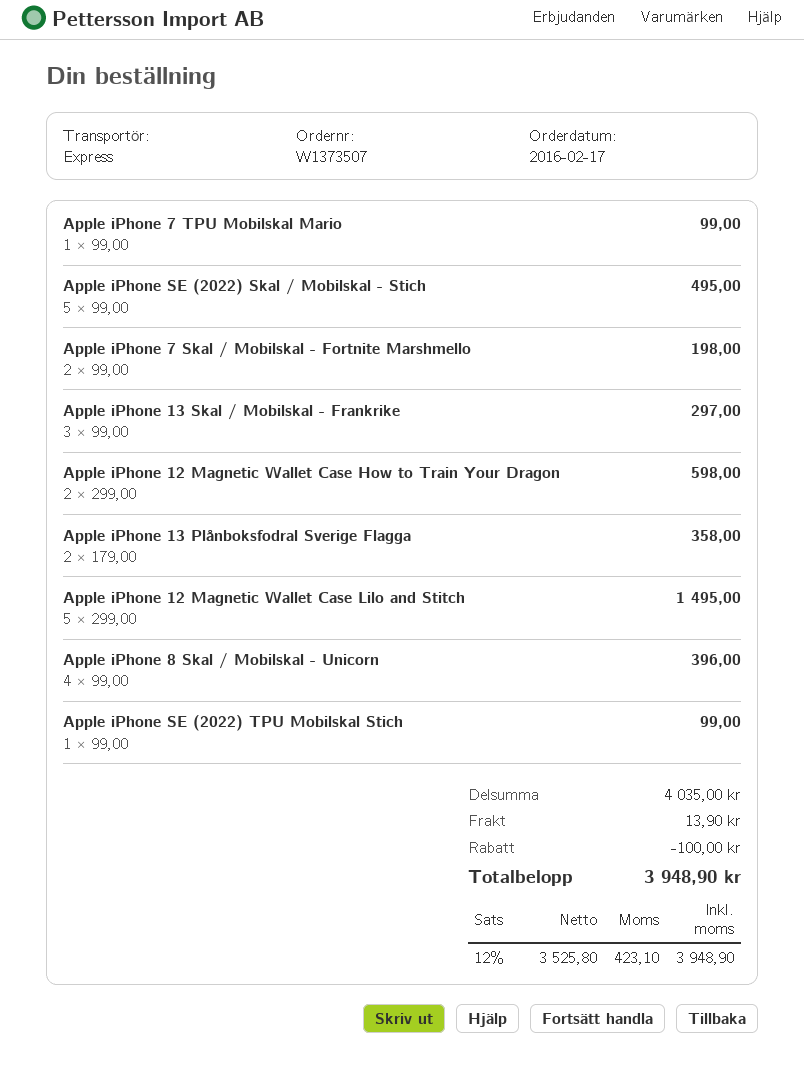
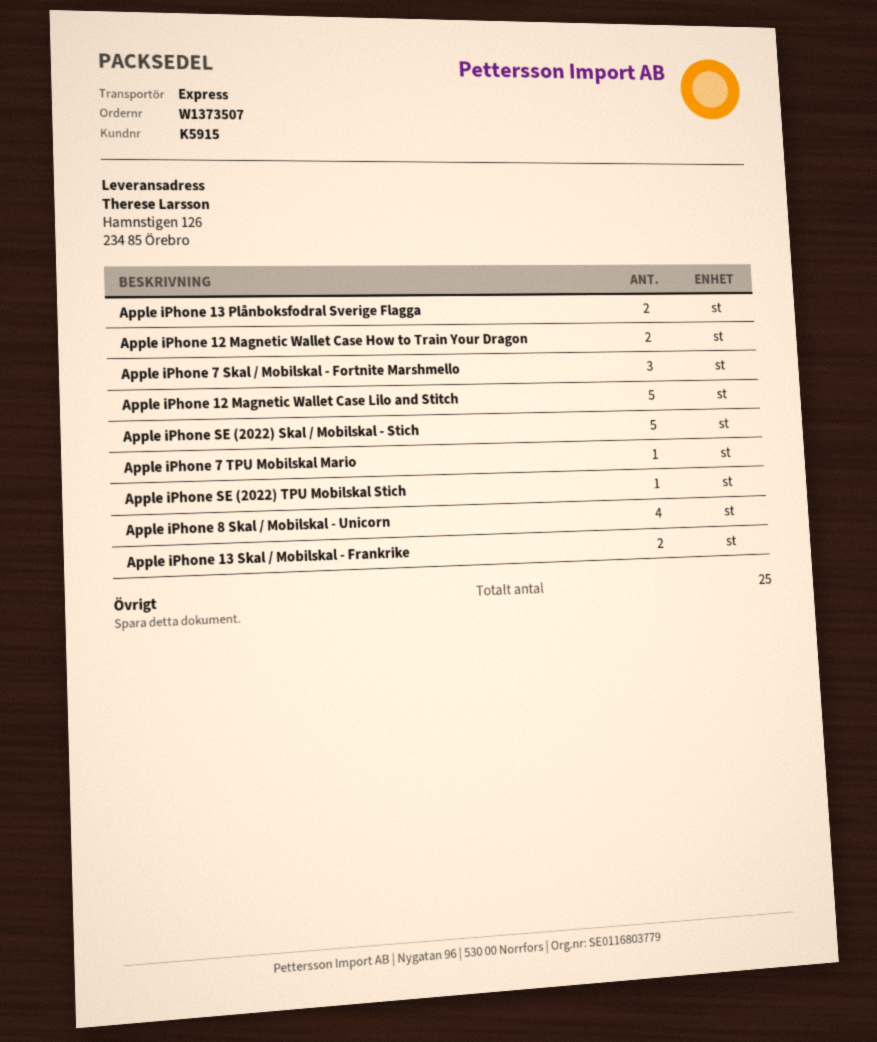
Apple iPhone 7 Skal / Mobilskal - Fortnite Marshmello: 2 -> 3
Apple iPhone 13 Skal / Mobilskal - Frankrike: 3 -> 2

